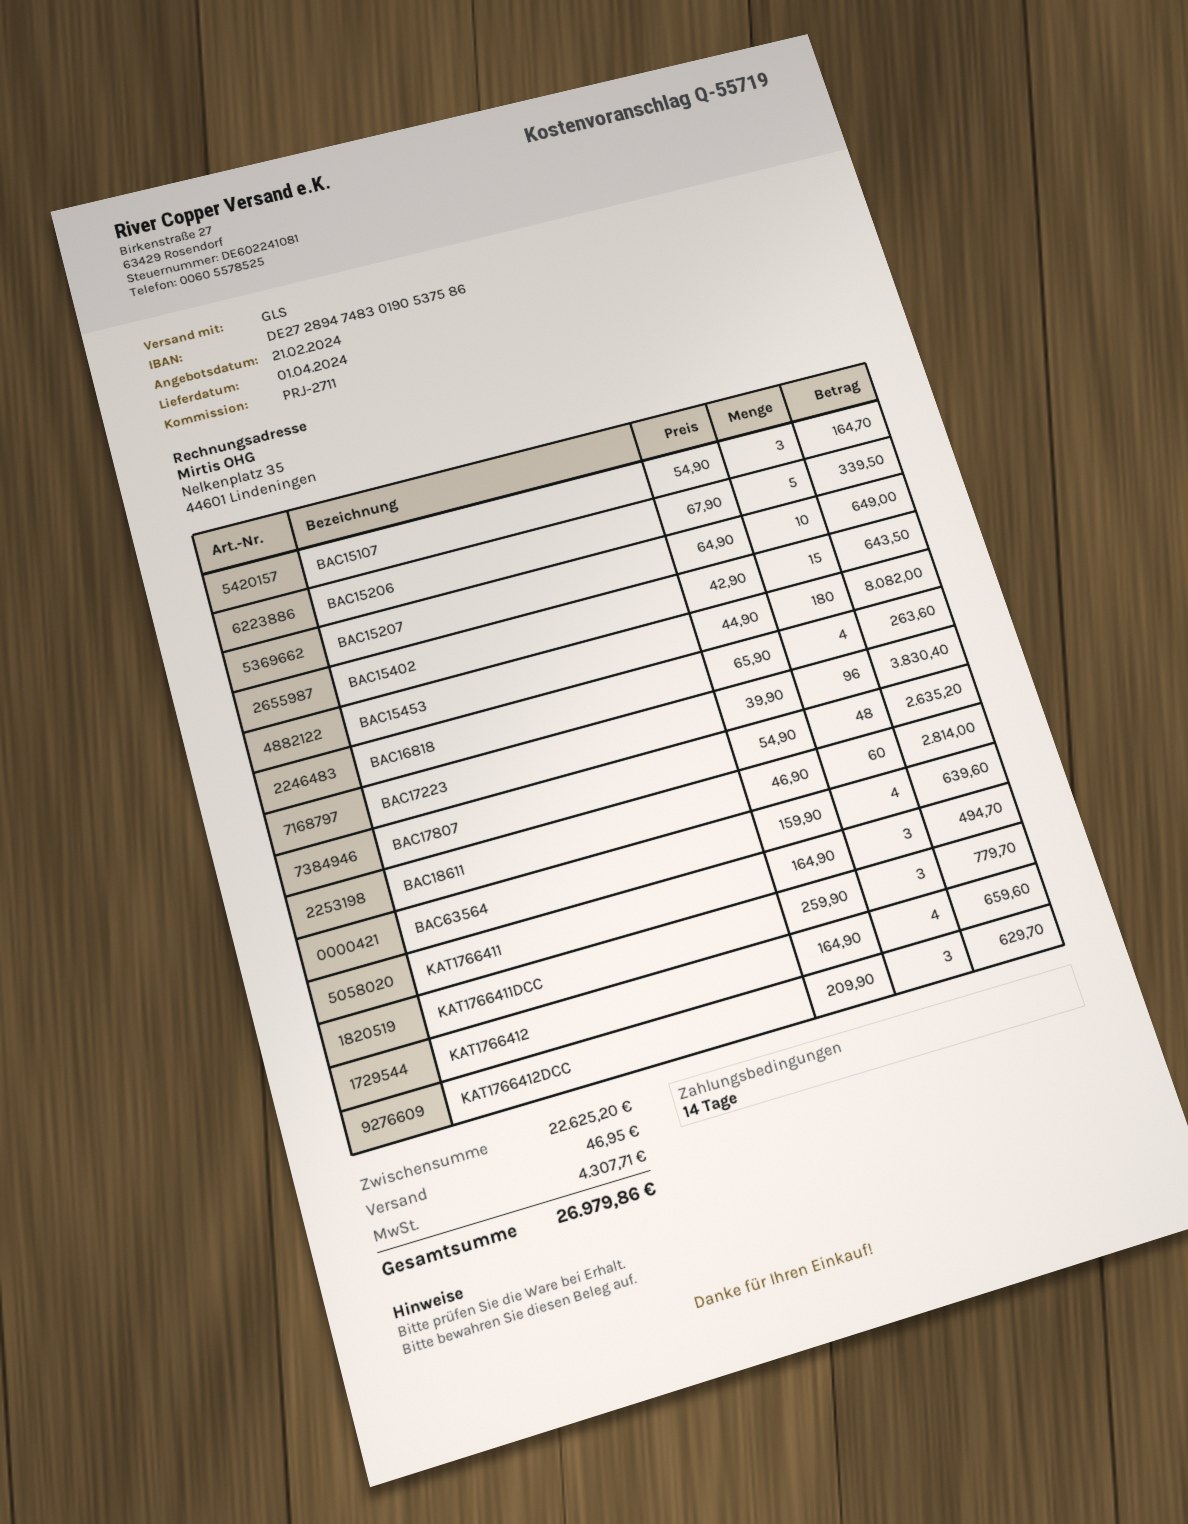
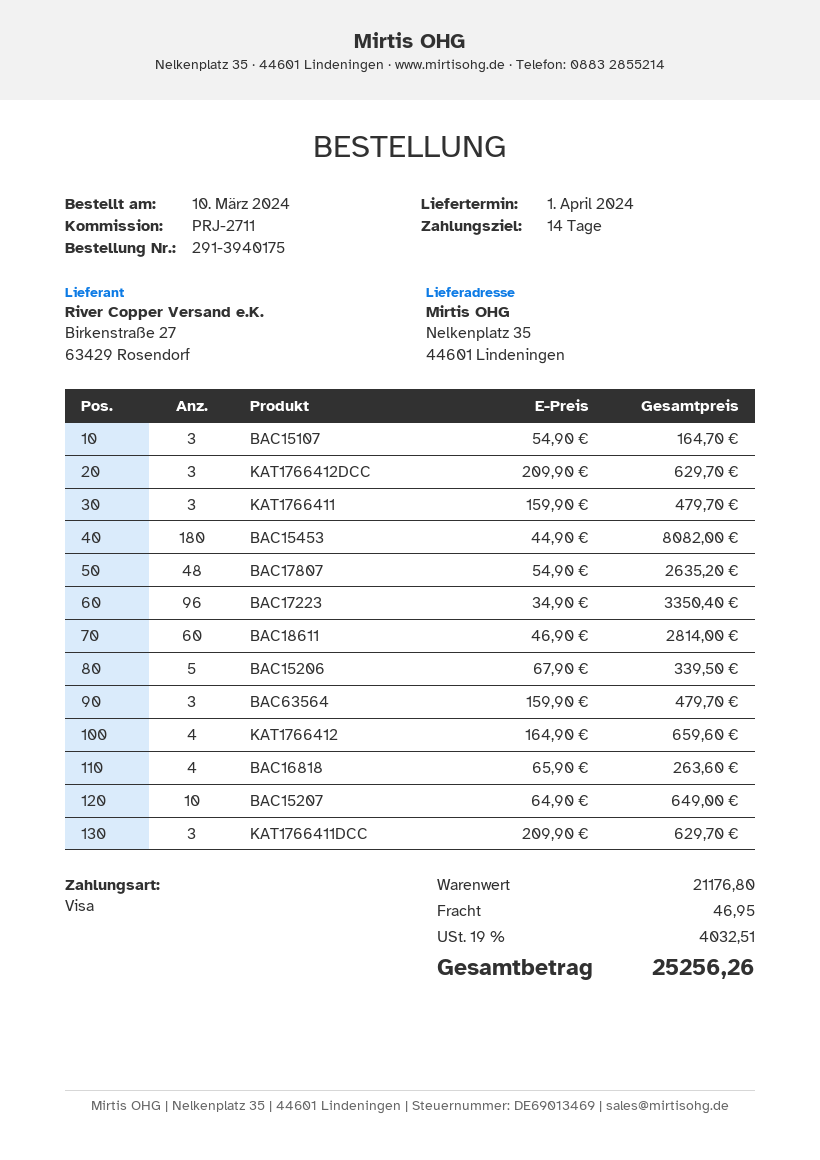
BAC15402: 15 x 42.90 = 643.50 -> none
BAC17223: 96 x 39.90 = 3830.40 -> 96 x 34.90 = 3350.40
BAC63564: 4 x 159.90 = 639.60 -> 3 x 159.90 = 479.70
KAT1766411: 3 x 164.90 = 494.70 -> 3 x 159.90 = 479.70
KAT1766411DCC: 3 x 259.90 = 779.70 -> 3 x 209.90 = 629.70
subtotal: 22625.20 -> 21176.80
tax: 4307.71 -> 4032.51
total: 26979.86 -> 25256.26

